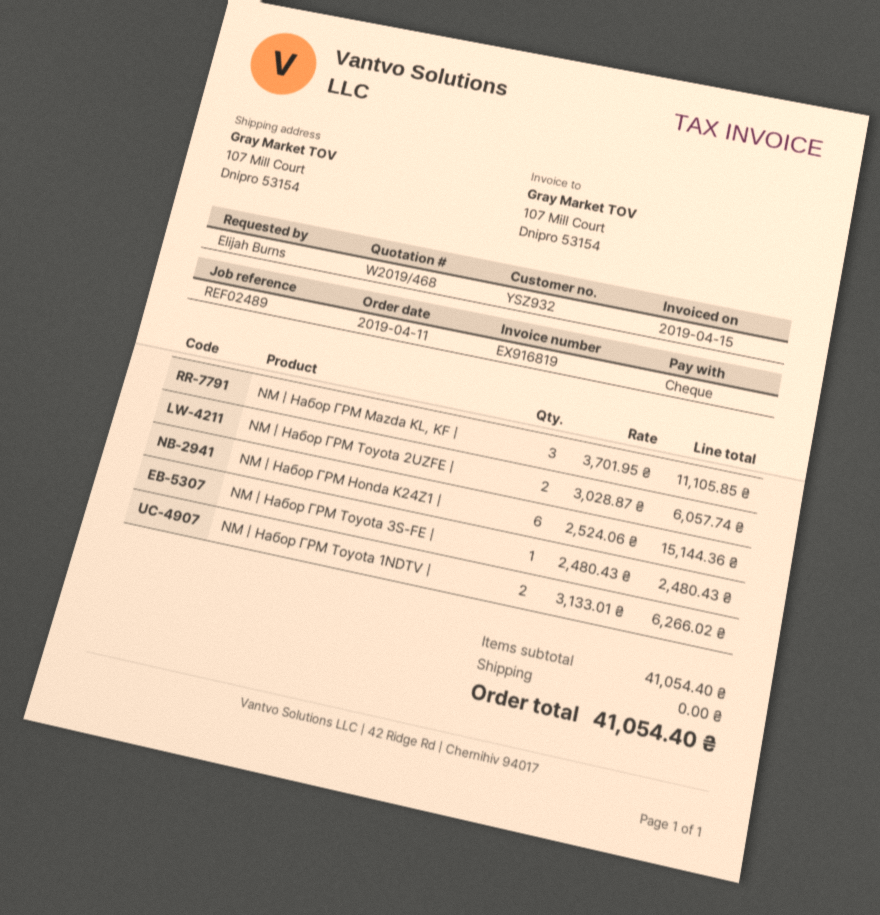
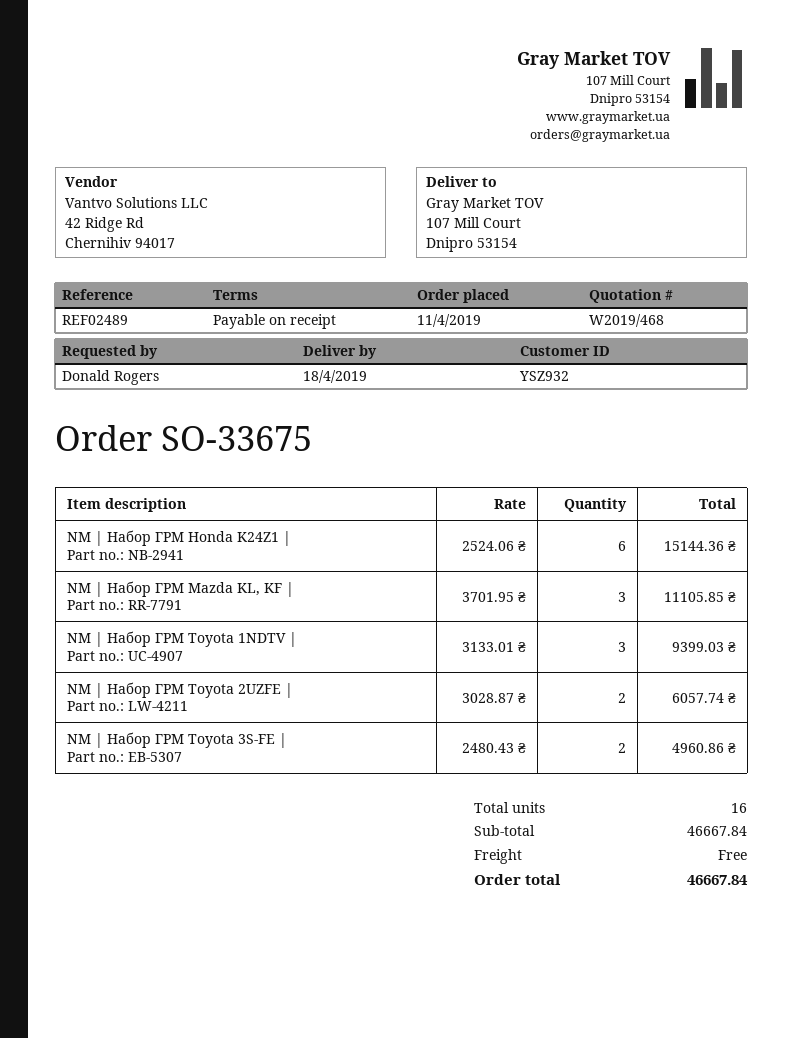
ordered by: Elijah Burns -> Donald Rogers
NM | Набор ГРМ Toyota 3S-FE |: 1 x 2480.43 = 2480.43 -> 2 x 2480.43 = 4960.86
NM | Набор ГРМ Toyota 1NDTV |: 2 x 3133.01 = 6266.02 -> 3 x 3133.01 = 9399.03
subtotal: 41054.40 -> 46667.84
total: 41054.40 -> 46667.84

